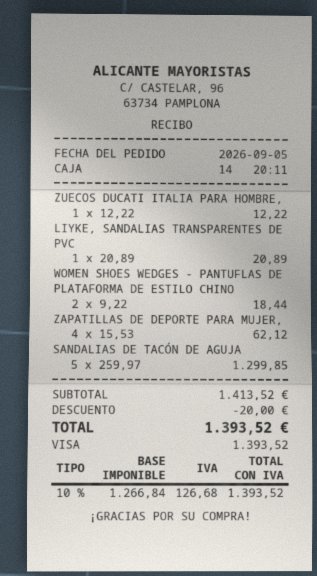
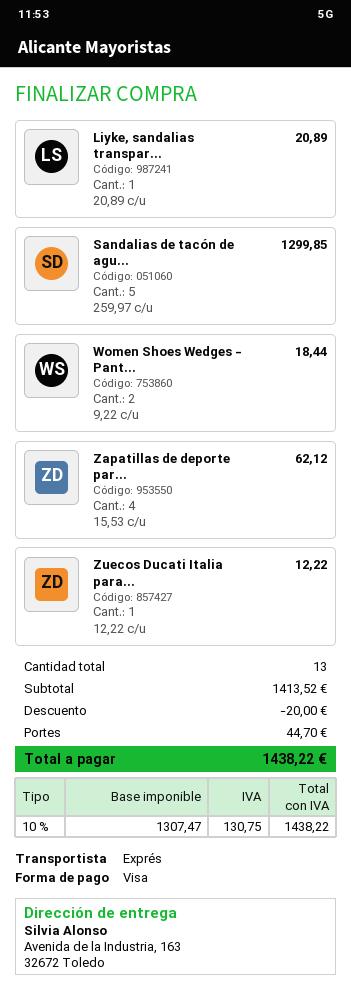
shipping: none -> 44.70
net: 1266.84 -> 1307.47
tax: 10% = 126.68 -> 10% = 130.75
total: 1393.52 -> 1438.22

